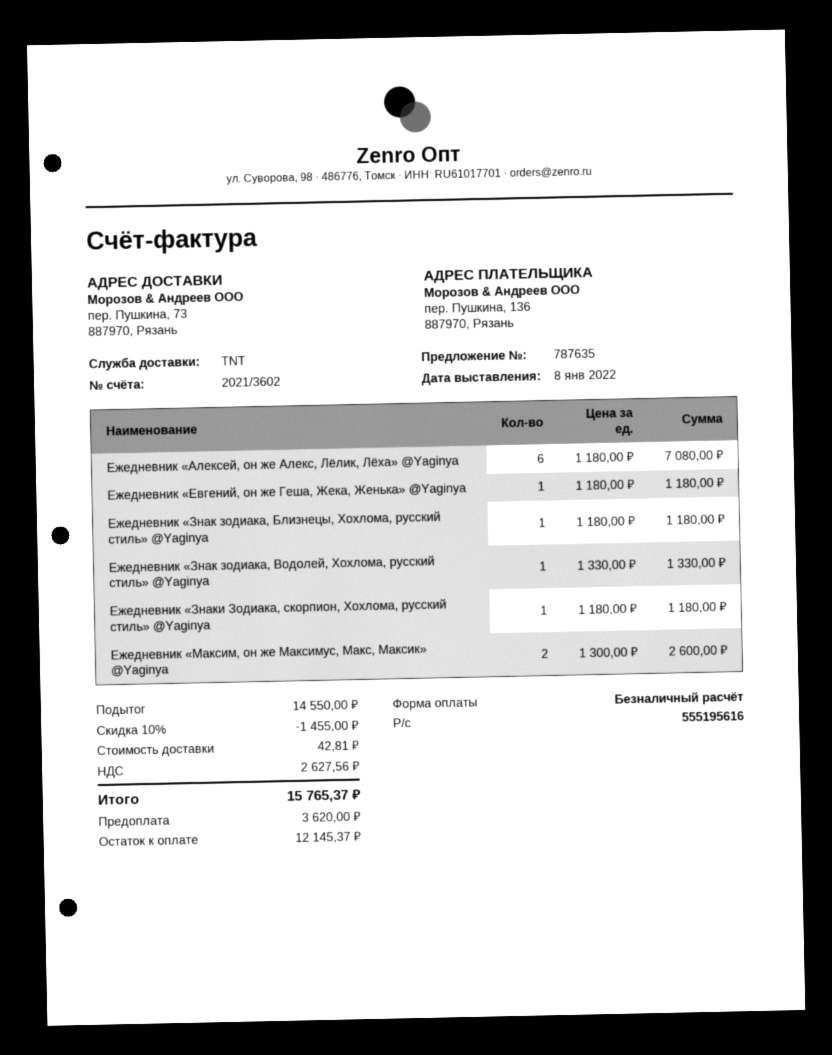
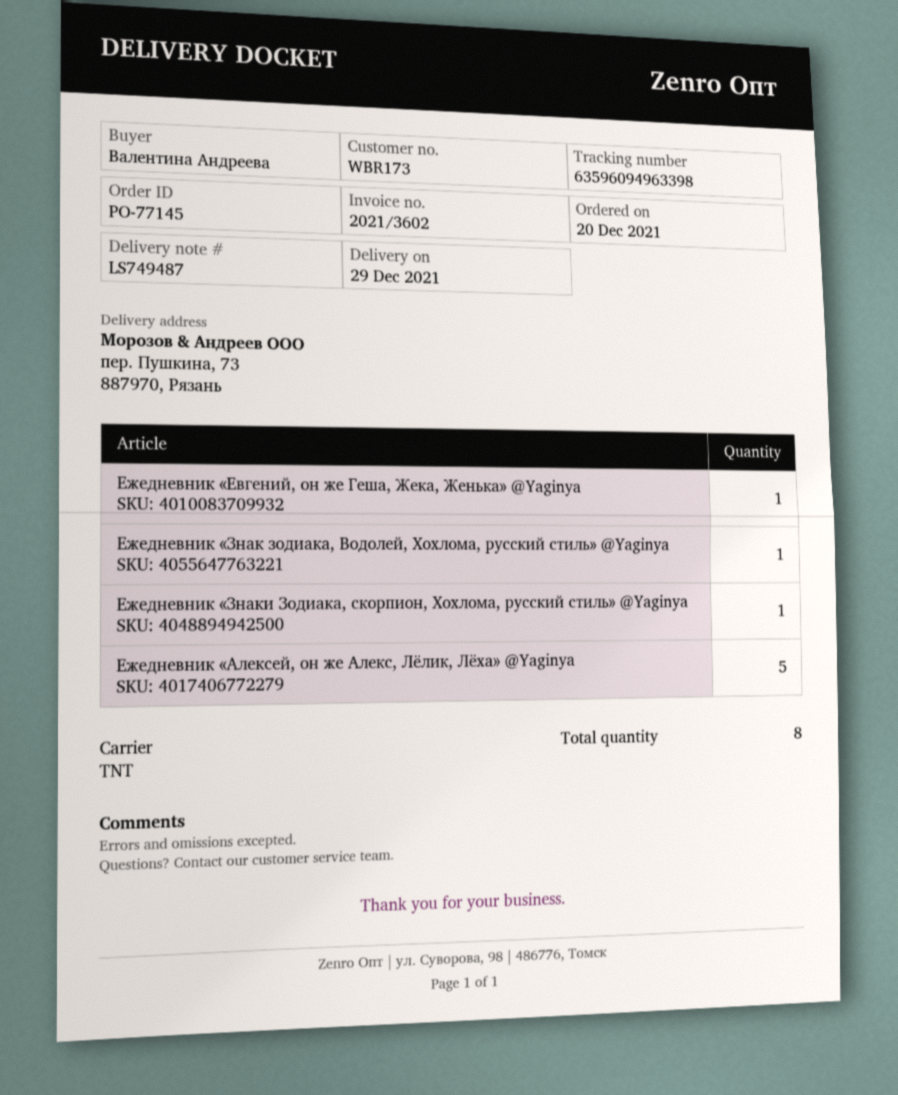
Ежедневник «Алексей, он же Алекс, Лёлик, Лёха» @Yaginya: 6 -> 5
Ежедневник «Знак зодиака, Близнецы, Хохлома, русский стиль» @Yaginya: 1 -> none
Ежедневник «Максим, он же Максимус, Макс, Максик» @Yaginya: 2 -> none

